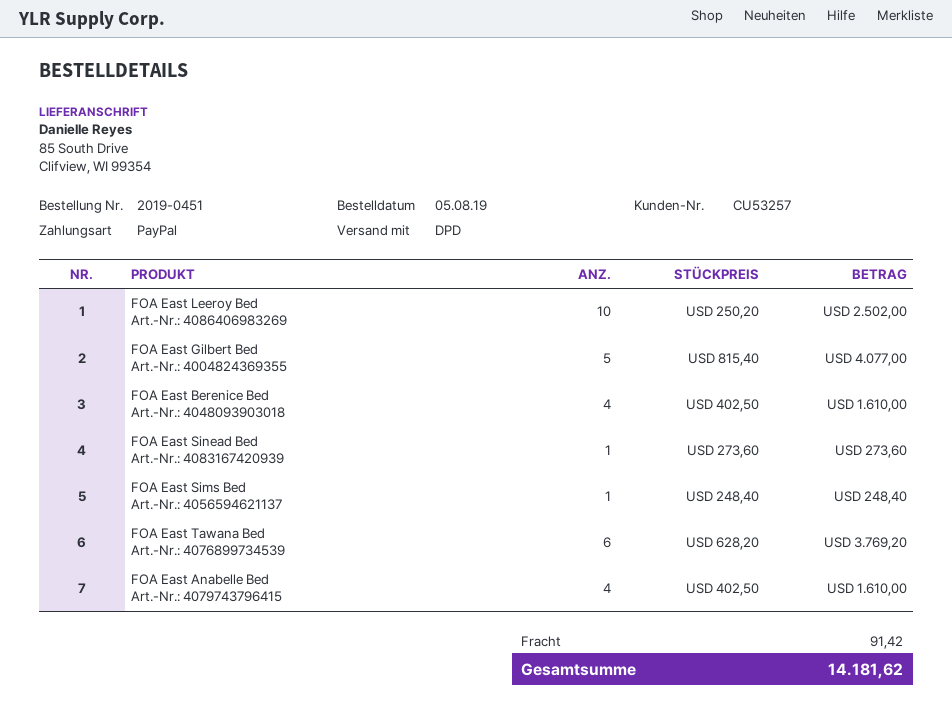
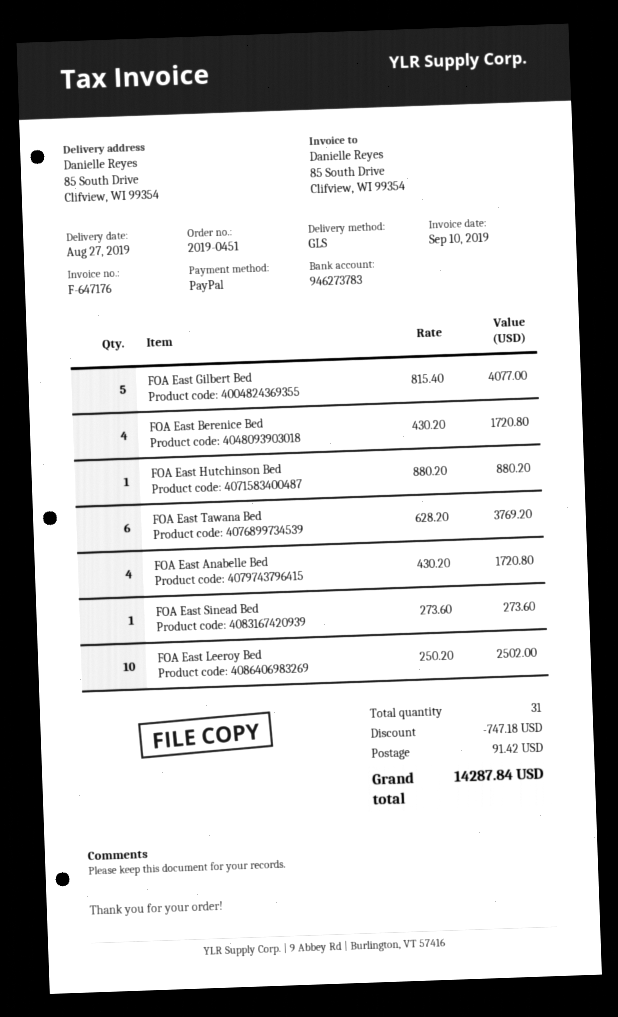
shipping method: DPD -> GLS
FOA East Berenice Bed: 4 x 402.50 = 1610.00 -> 4 x 430.20 = 1720.80
FOA East Sims Bed: 1 x 248.40 = 248.40 -> none
FOA East Anabelle Bed: 4 x 402.50 = 1610.00 -> 4 x 430.20 = 1720.80
FOA East Hutchinson Bed: none -> 1 x 880.20 = 880.20
discount: none -> 747.18
total: 14181.62 -> 14287.84

